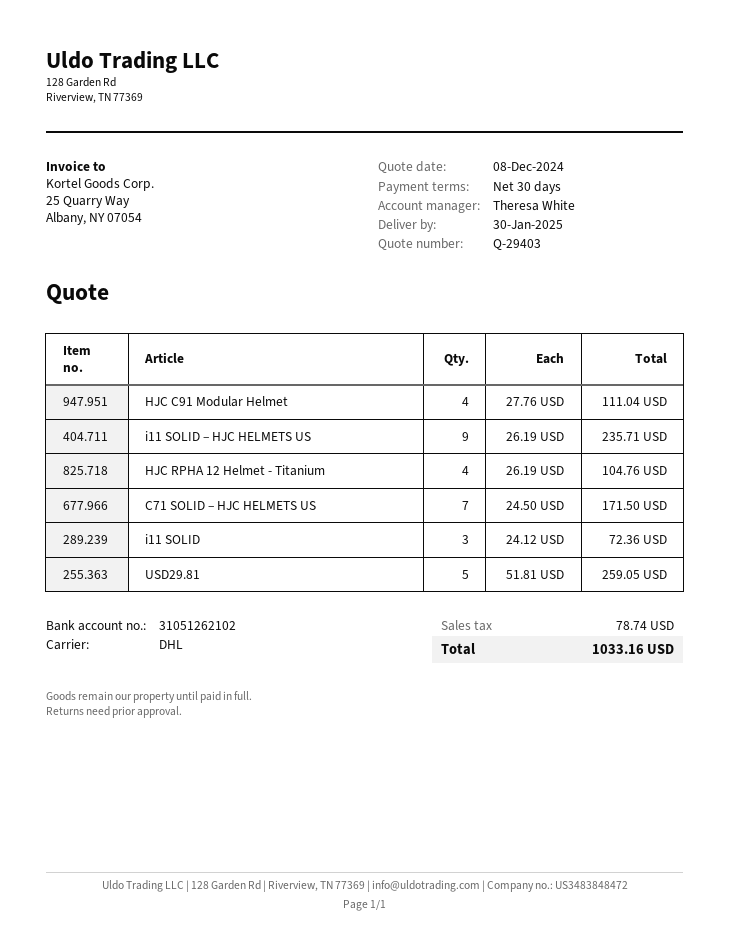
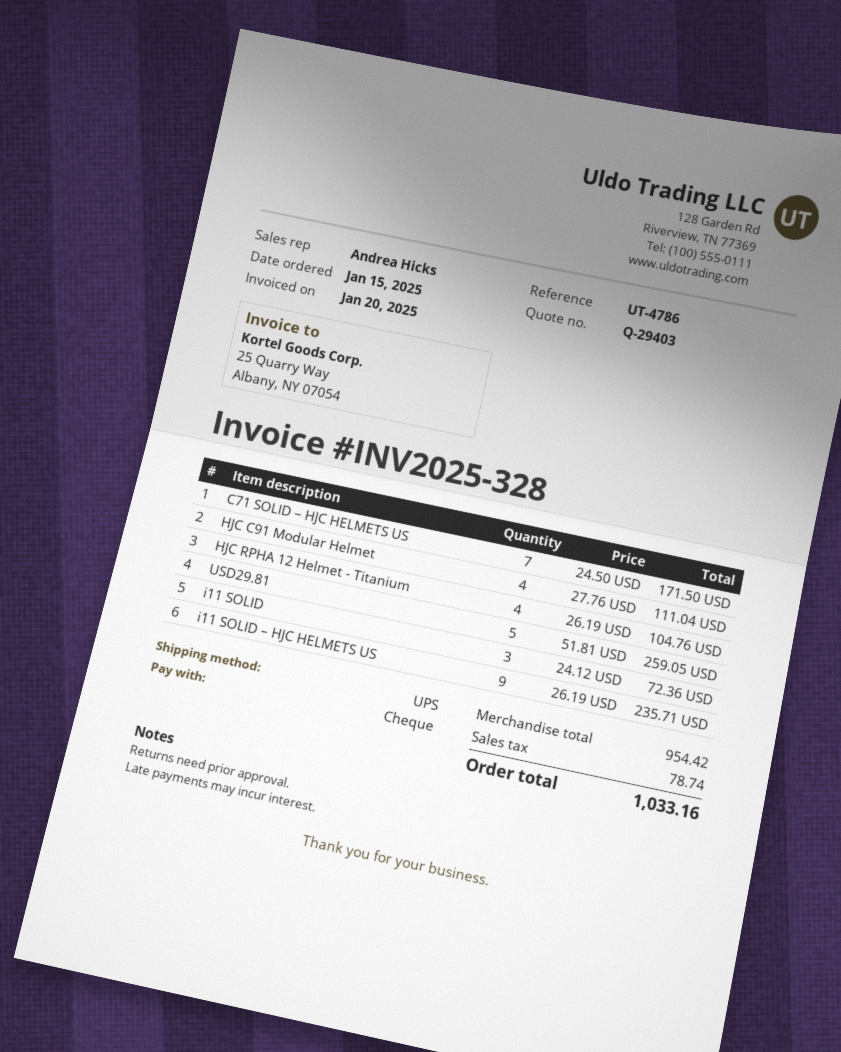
sales rep: Theresa White -> Andrea Hicks
shipping method: DHL -> UPS

